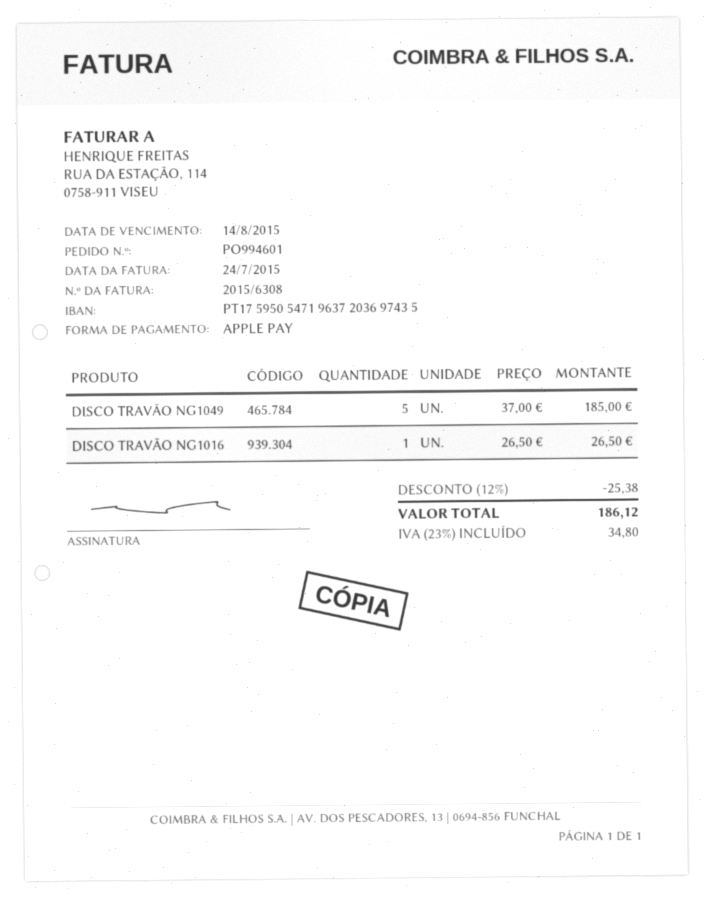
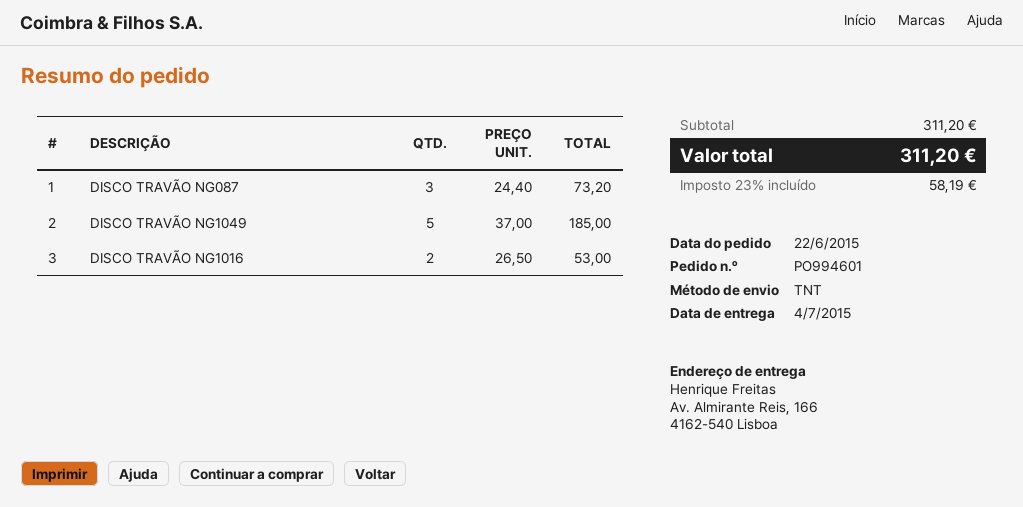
DISCO TRAVÃO NG1016: 1 x 26.50 = 26.50 -> 2 x 26.50 = 53.00
DISCO TRAVÃO NG087: none -> 3 x 24.40 = 73.20
discount: 12% = 25.38 -> none
tax: 23% = 34.80 -> 23% = 58.19
total: 186.12 -> 311.20

